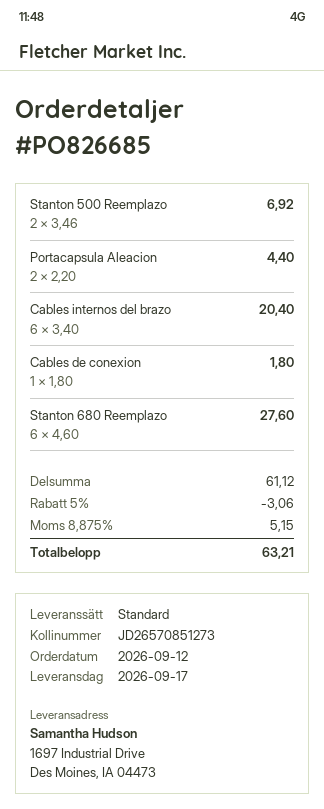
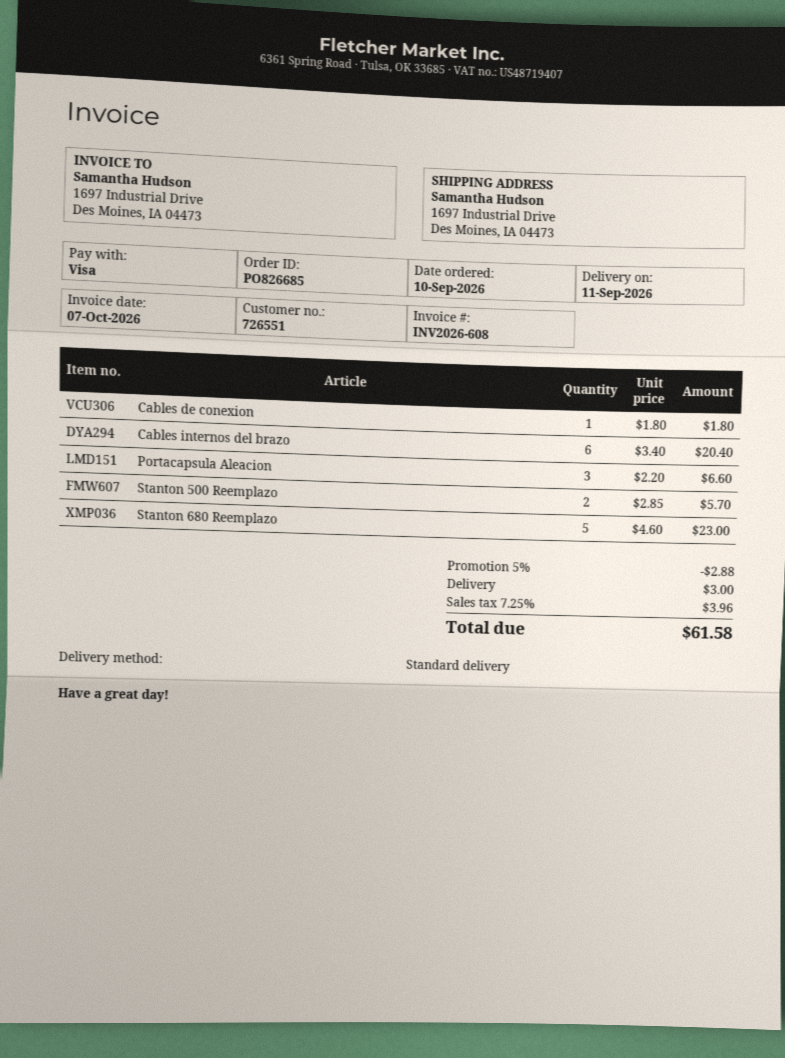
order date: 2026-09-12 -> 2026-09-10
delivery date: 2026-09-17 -> 2026-09-11
Stanton 500 Reemplazo: 2 x 3.46 = 6.92 -> 2 x 2.85 = 5.70
Portacapsula Aleacion: 2 x 2.20 = 4.40 -> 3 x 2.20 = 6.60
Stanton 680 Reemplazo: 6 x 4.60 = 27.60 -> 5 x 4.60 = 23.00
discount: 5% = 3.06 -> 5% = 2.88
shipping: none -> 3.00
tax: 8.875% = 5.15 -> 7.25% = 3.96
total: 63.21 -> 61.58

